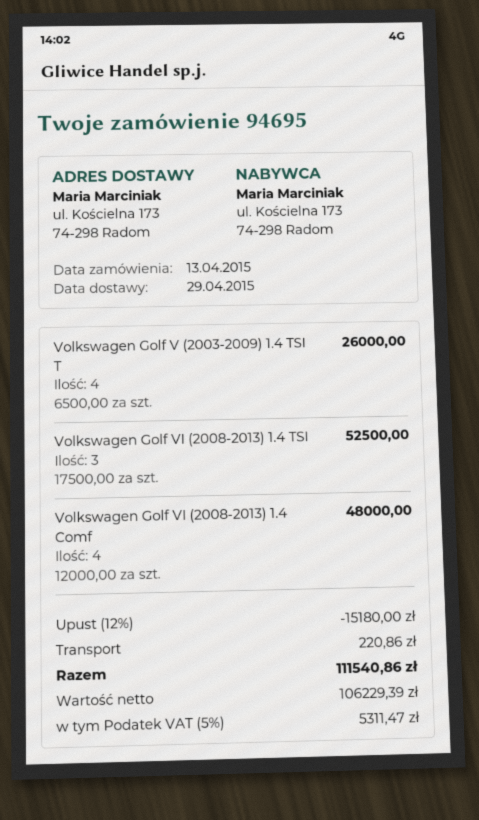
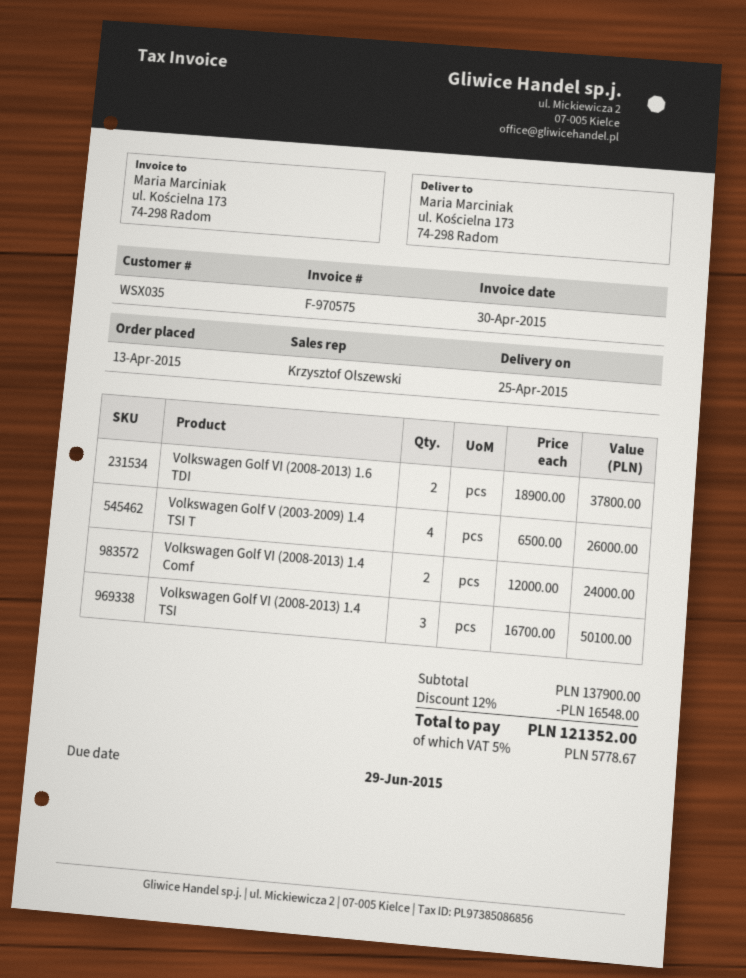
delivery date: 2015-04-29 -> 2015-04-25
Volkswagen Golf VI (2008-2013) 1.4 TSI: 3 x 17500.00 = 52500.00 -> 3 x 16700.00 = 50100.00
Volkswagen Golf VI (2008-2013) 1.4 Comf: 4 x 12000.00 = 48000.00 -> 2 x 12000.00 = 24000.00
Volkswagen Golf VI (2008-2013) 1.6 TDI: none -> 2 x 18900.00 = 37800.00
discount: 12% = 15180.00 -> 12% = 16548.00
shipping: 220.86 -> none
tax: 5% = 5311.47 -> 5% = 5778.67
total: 111540.86 -> 121352.00

